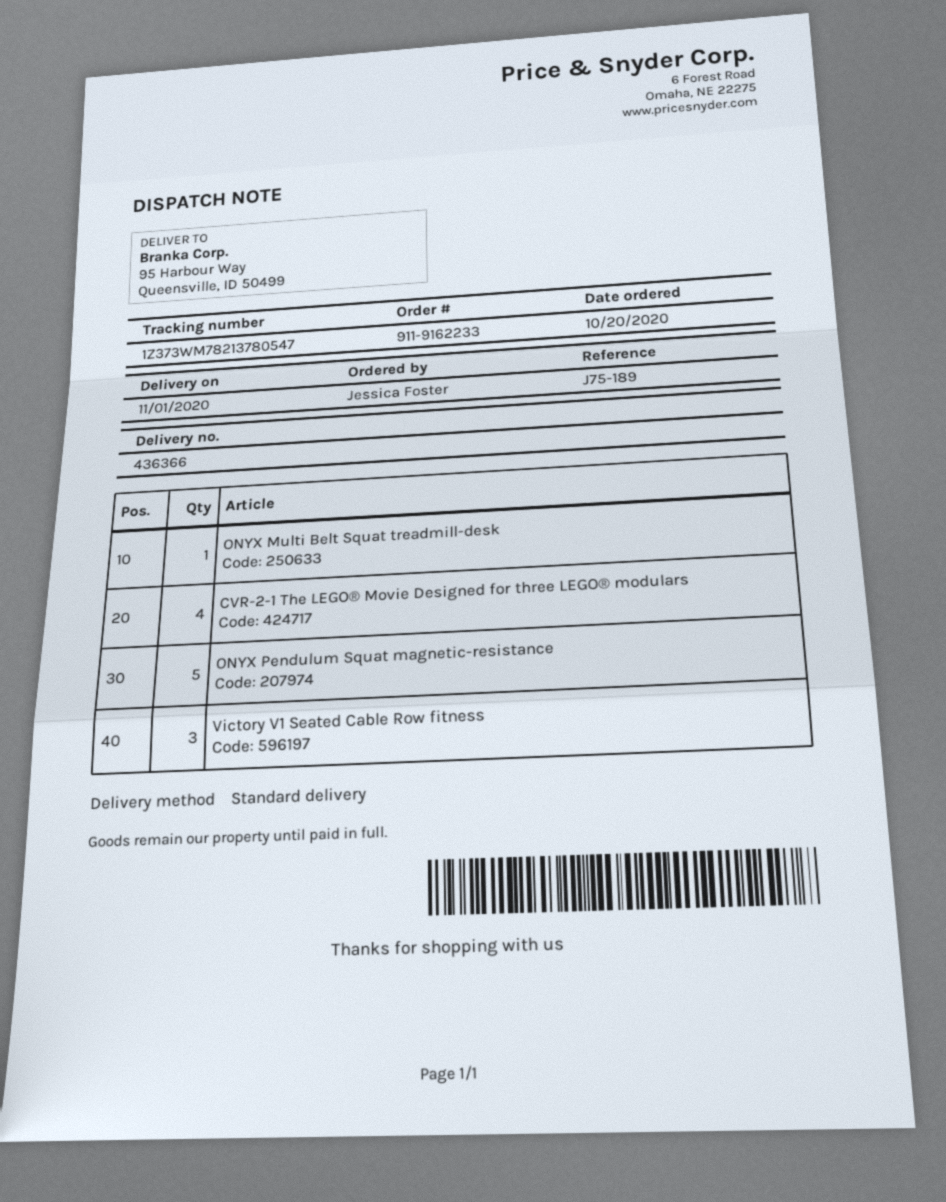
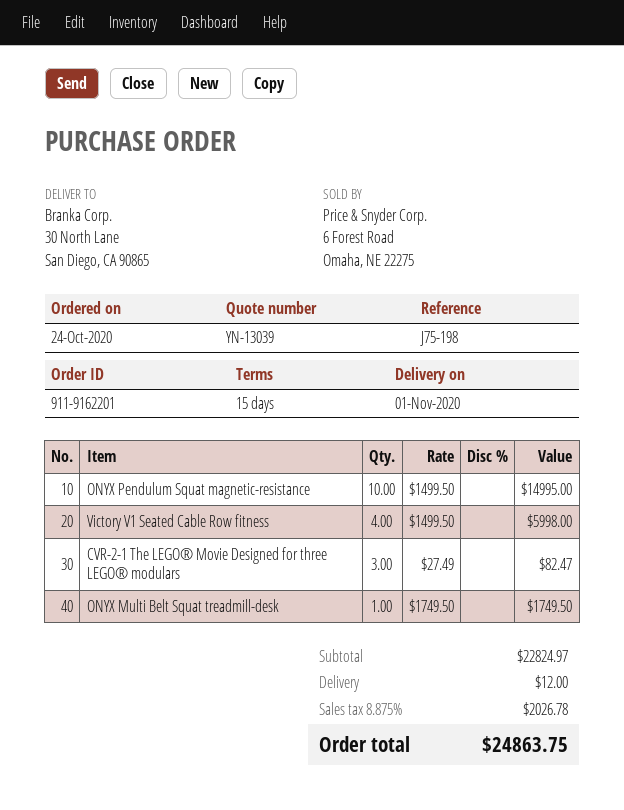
order number: 911-9162233 -> 911-9162201
order date: 2020-10-20 -> 2020-10-24
reference: J75-189 -> J75-198
ship to: 95 Harbour Way, Queensville, ID 50499 -> 30 North Lane, San Diego, CA 90865
CVR-2-1 The LEGO® Movie Designed for three LEGO® modulars: 4 -> 3
ONYX Pendulum Squat magnetic-resistance: 5 -> 10
Victory V1 Seated Cable Row fitness: 3 -> 4

